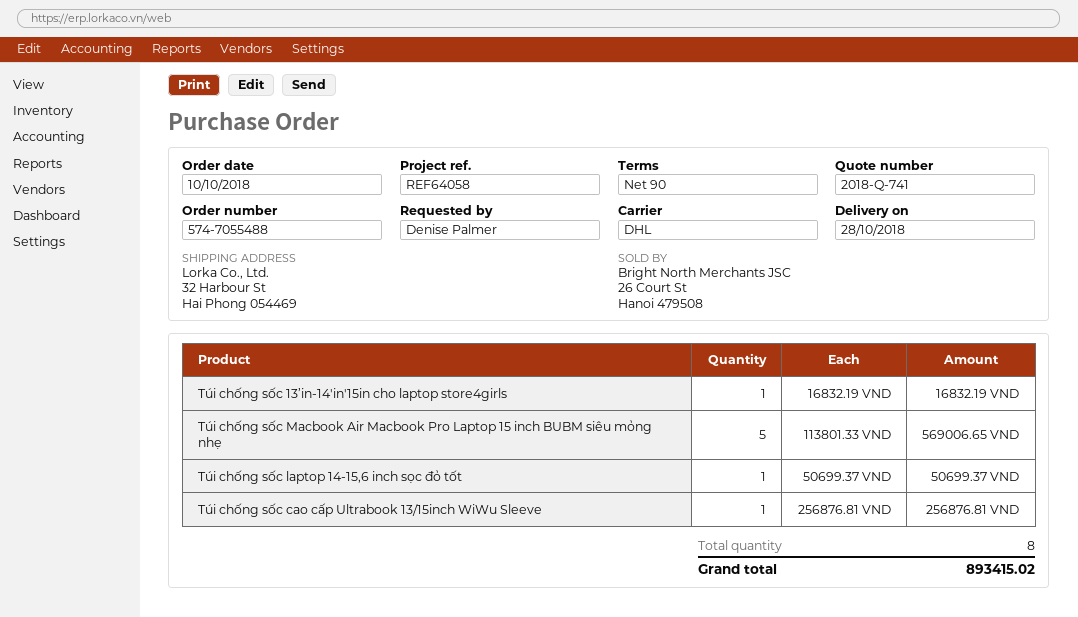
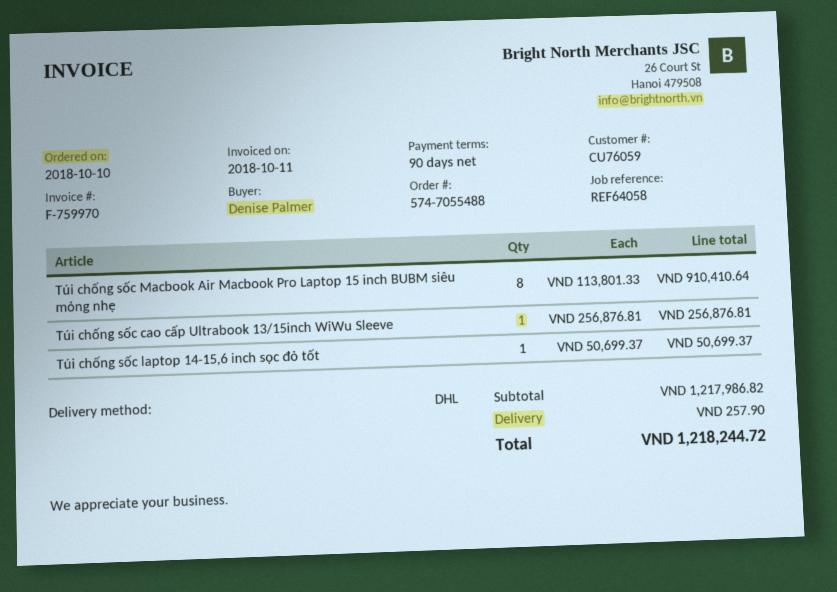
Túi chống sốc 13’in-14'in'15in cho laptop store4girls: 1 x 16832.19 = 16832.19 -> none
Túi chống sốc Macbook Air Macbook Pro Laptop 15 inch BUBM siêu mỏng nhẹ: 5 x 113801.33 = 569006.65 -> 8 x 113801.33 = 910410.64
shipping: none -> 257.90
total: 893415.02 -> 1218244.72

